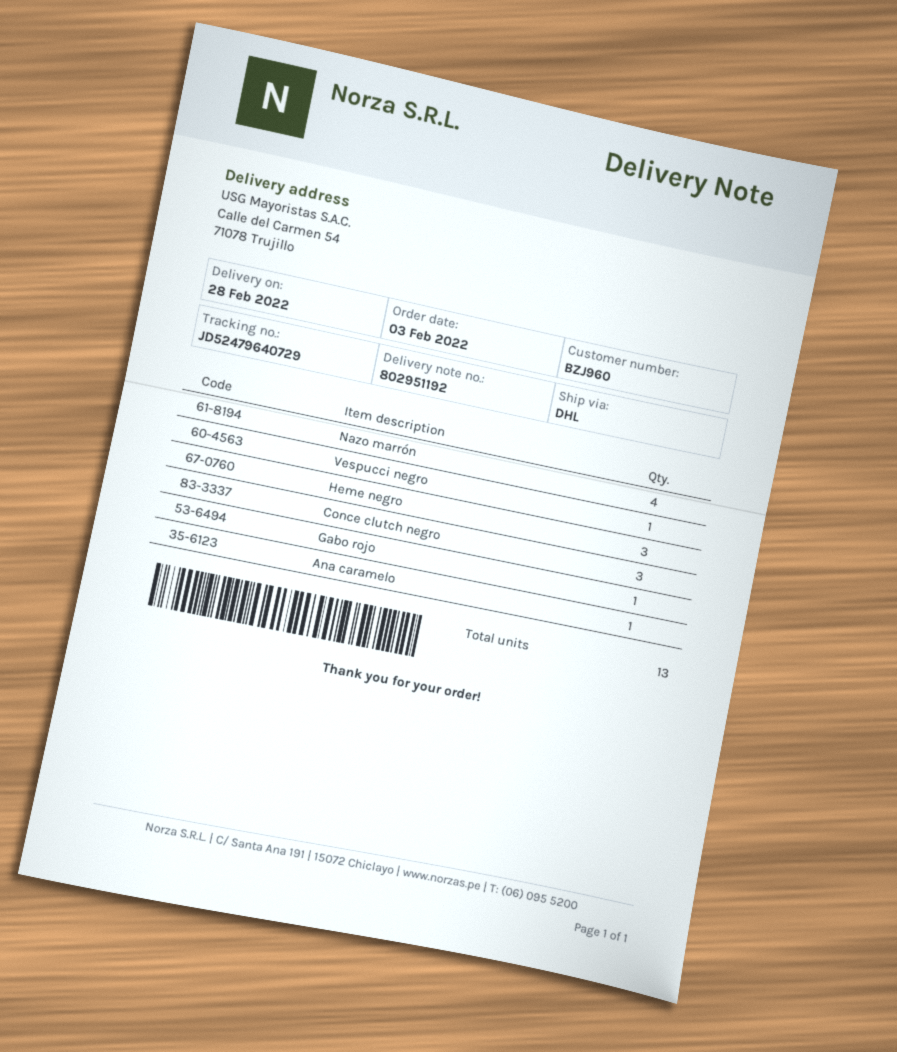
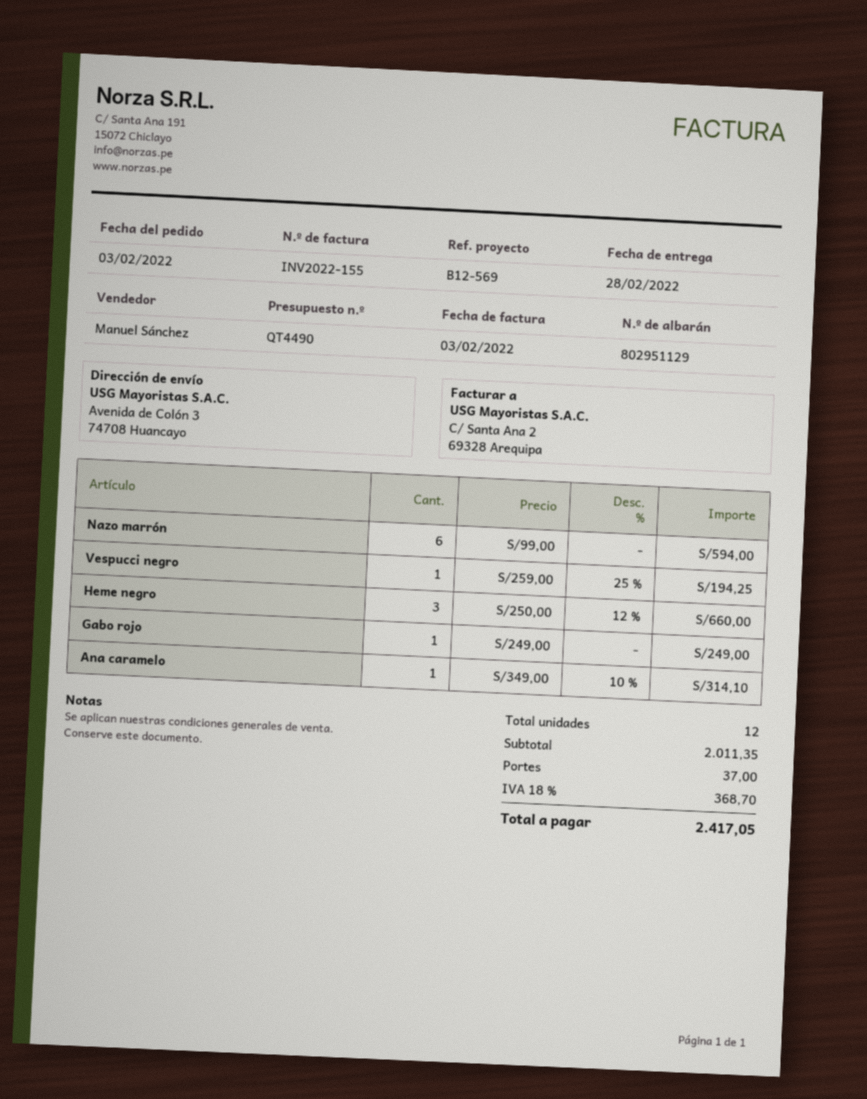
delivery note number: 802951192 -> 802951129
ship to: Calle del Carmen 54, 71078 Trujillo -> Avenida de Colón 3, 74708 Huancayo
Nazo marrón: 4 -> 6
Conce clutch negro: 3 -> none
total quantity: 13 -> 12

